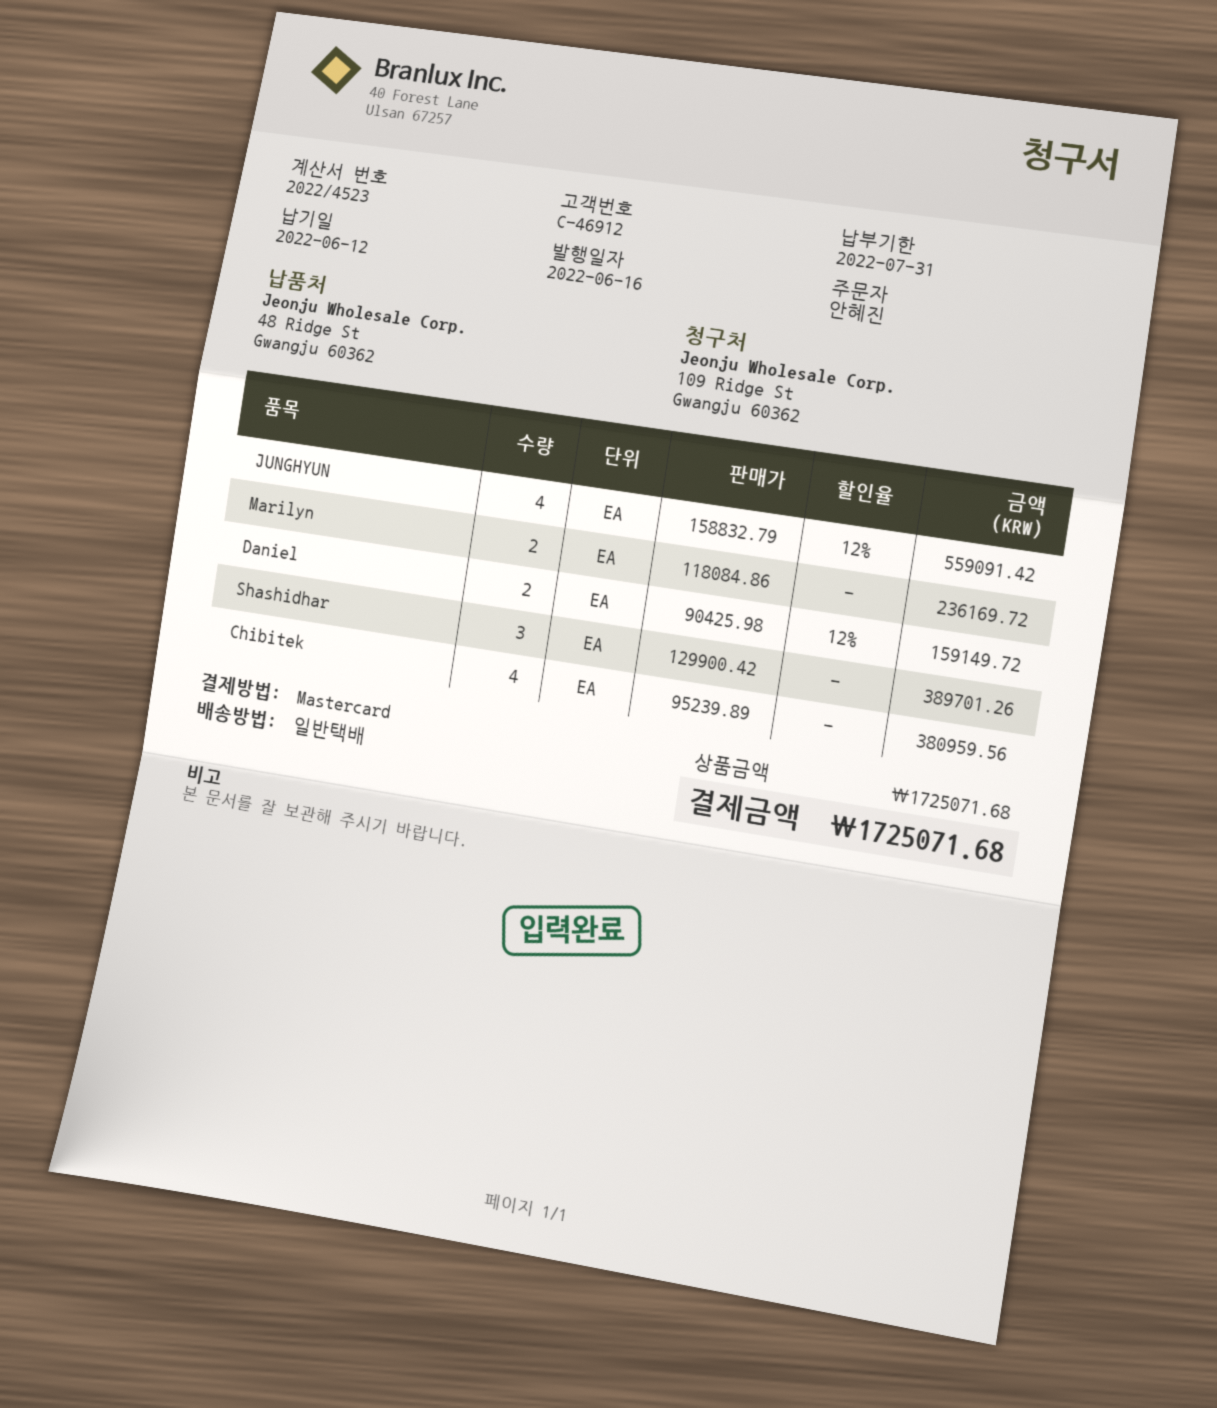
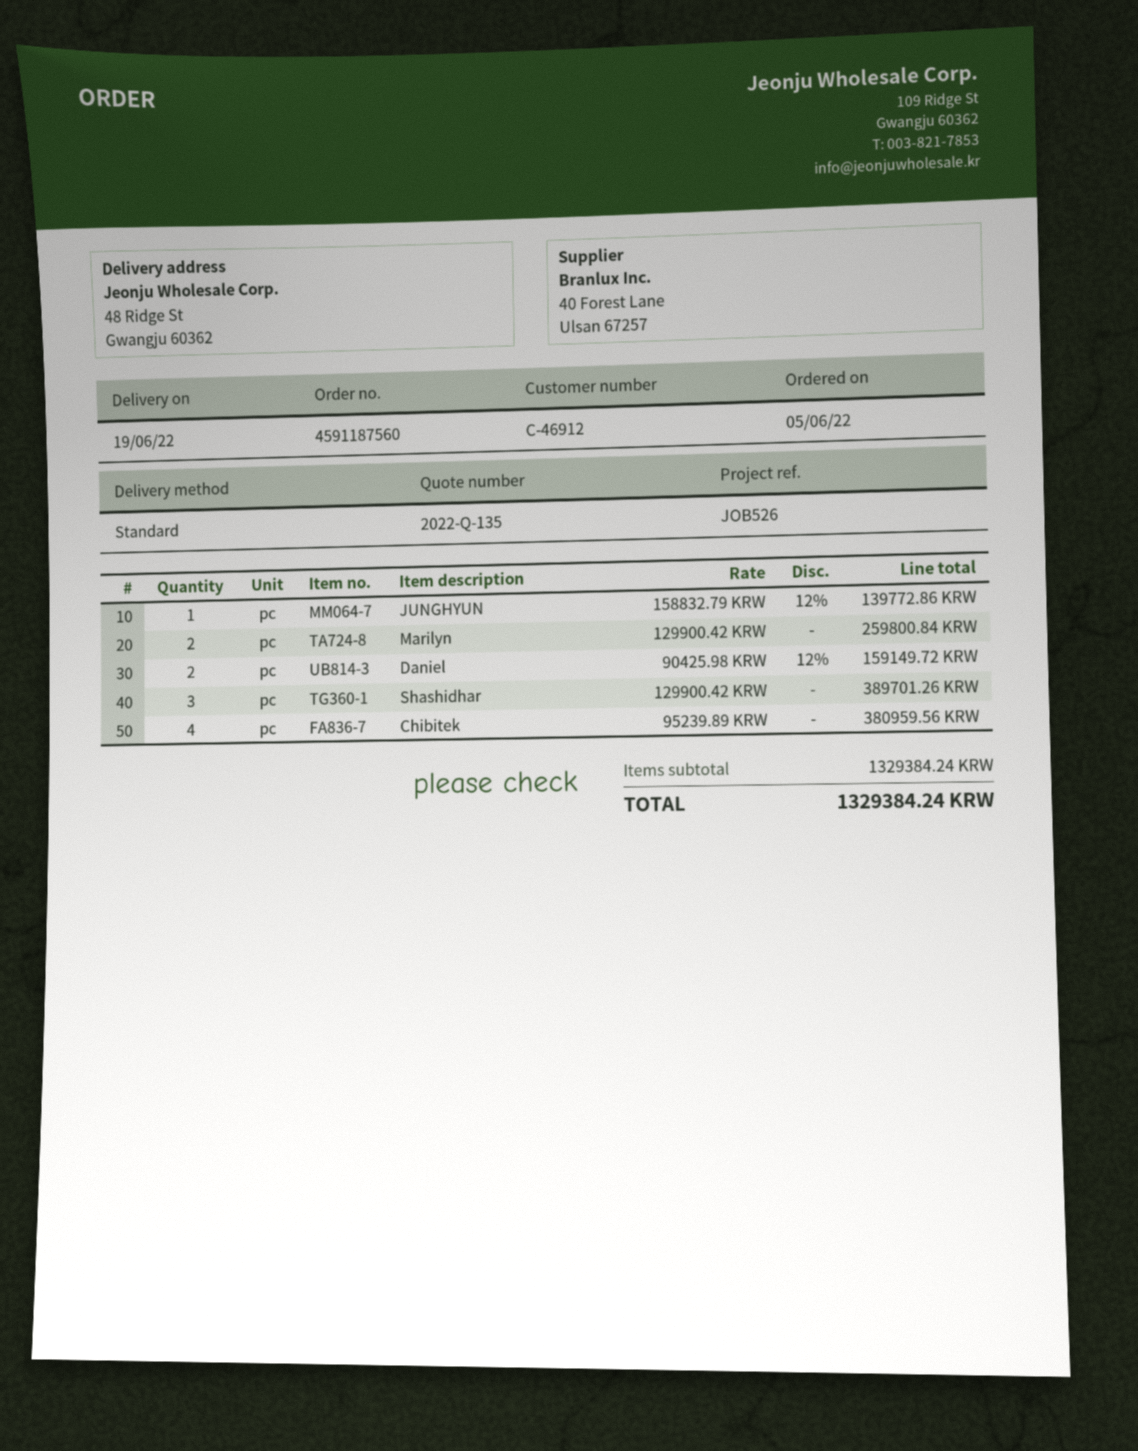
delivery date: 2022-06-12 -> 2022-06-19
JUNGHYUN: 4 x 158832.79 - 12% = 559091.42 -> 1 x 158832.79 - 12% = 139772.86
Marilyn: 2 x 118084.86 = 236169.72 -> 2 x 129900.42 = 259800.84
subtotal: 1725071.68 -> 1329384.24
total: 1725071.68 -> 1329384.24

